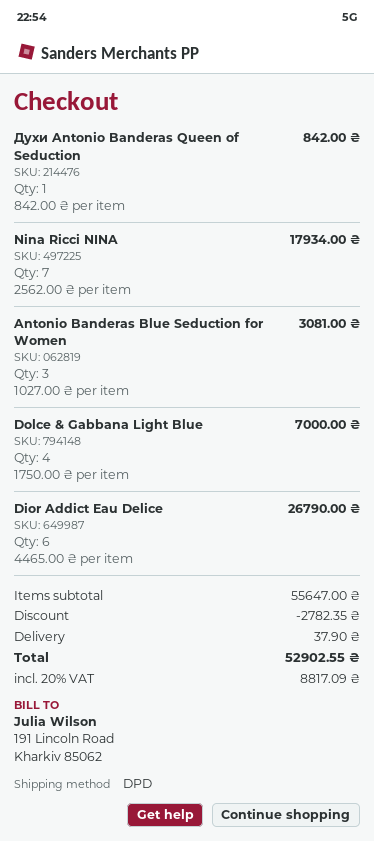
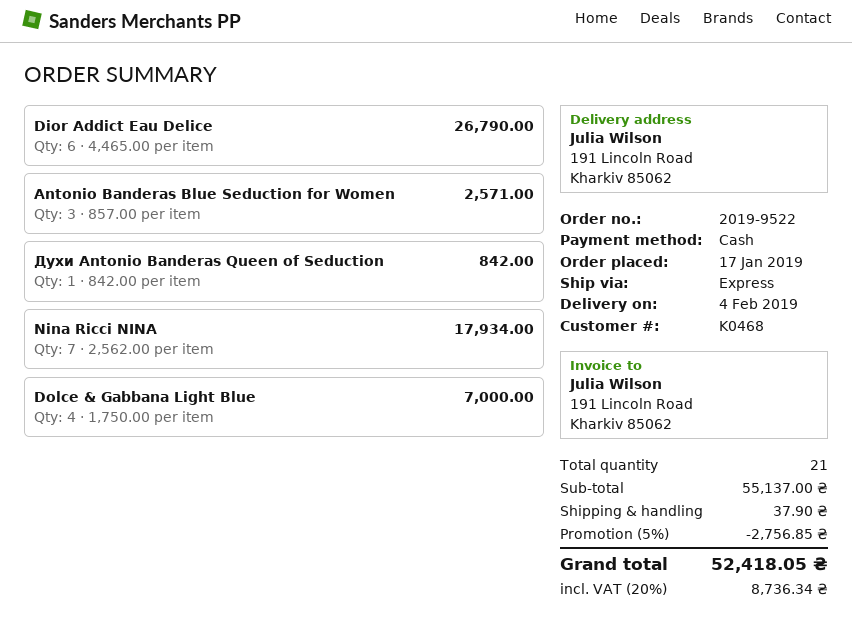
shipping method: DPD -> express
Antonio Banderas Blue Seduction for Women: 3 x 1027.00 = 3081.00 -> 3 x 857.00 = 2571.00
subtotal: 55647.00 -> 55137.00
discount: 2782.35 -> 2756.85
tax: 20% = 8817.09 -> 20% = 8736.34
total: 52902.55 -> 52418.05

